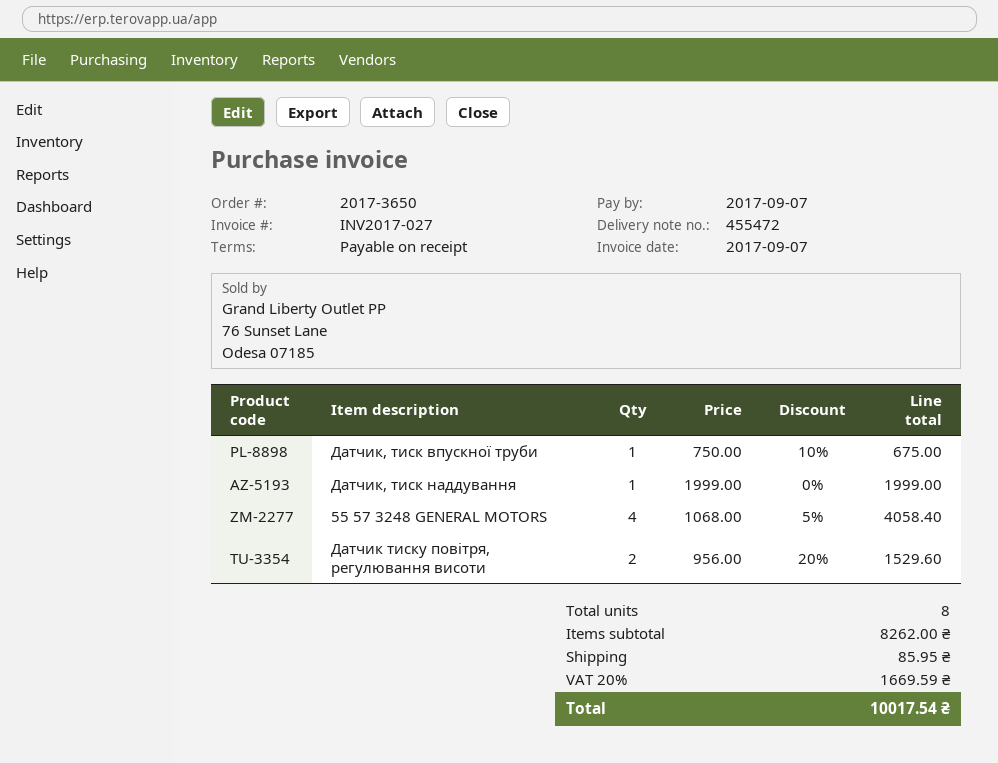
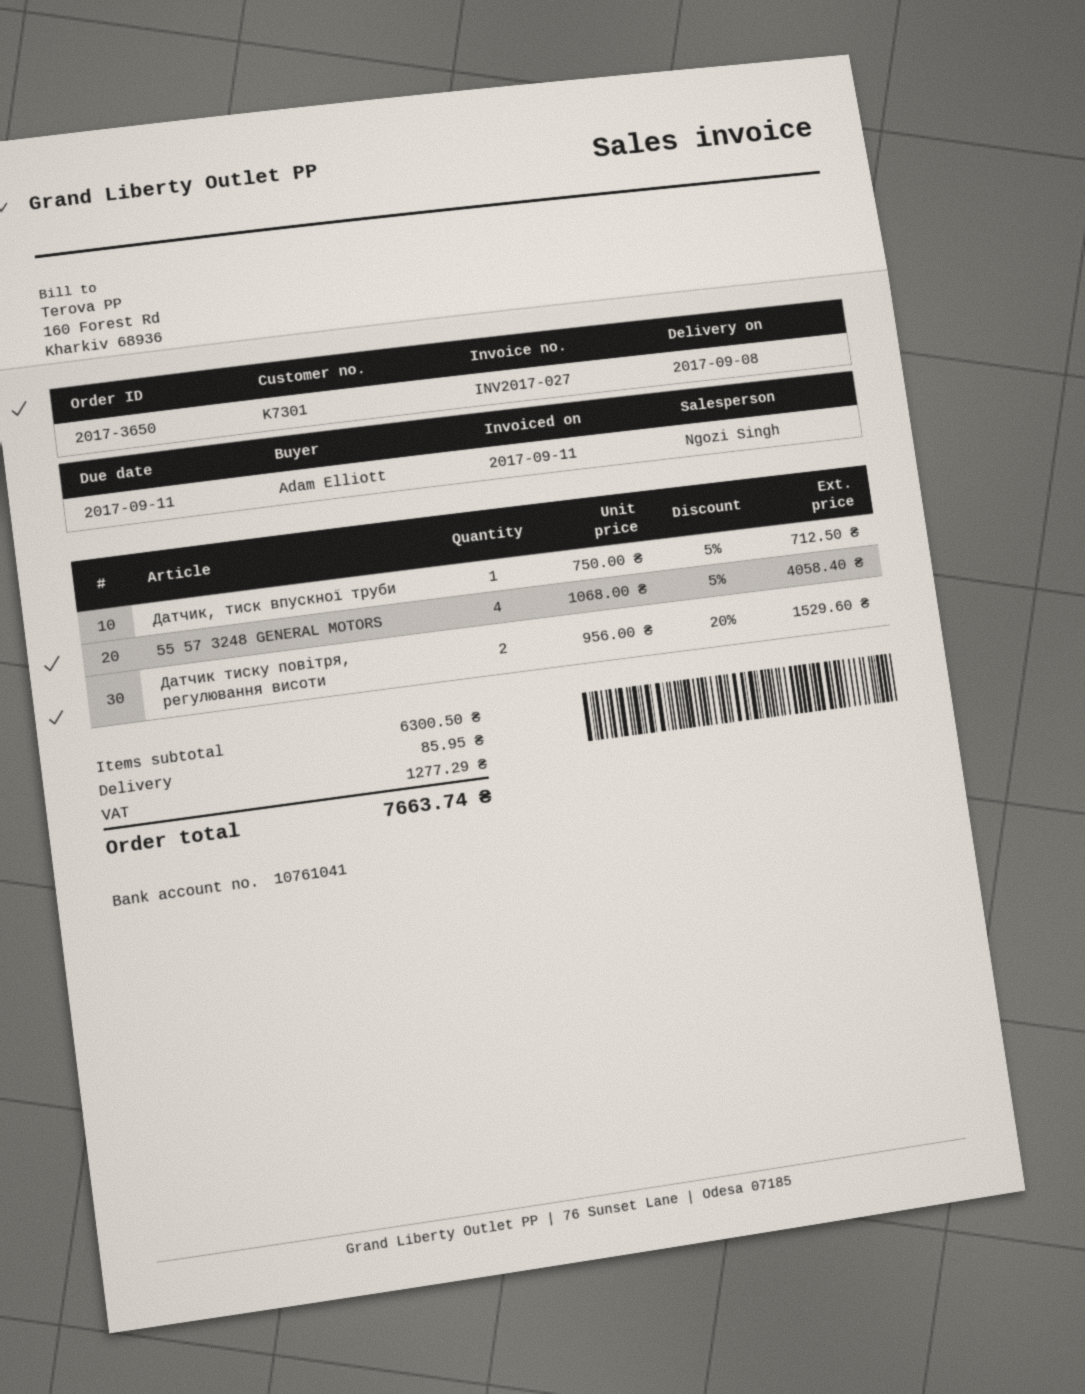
invoice date: 2017-09-07 -> 2017-09-11
due date: 2017-09-07 -> 2017-09-11
Датчик, тиск впускної труби: 1 x 750.00 - 10% = 675.00 -> 1 x 750.00 - 5% = 712.50
Датчик, тиск наддування: 1 x 1999.00 = 1999.00 -> none
subtotal: 8262.00 -> 6300.50
tax: 1669.59 -> 1277.29
total: 10017.54 -> 7663.74

